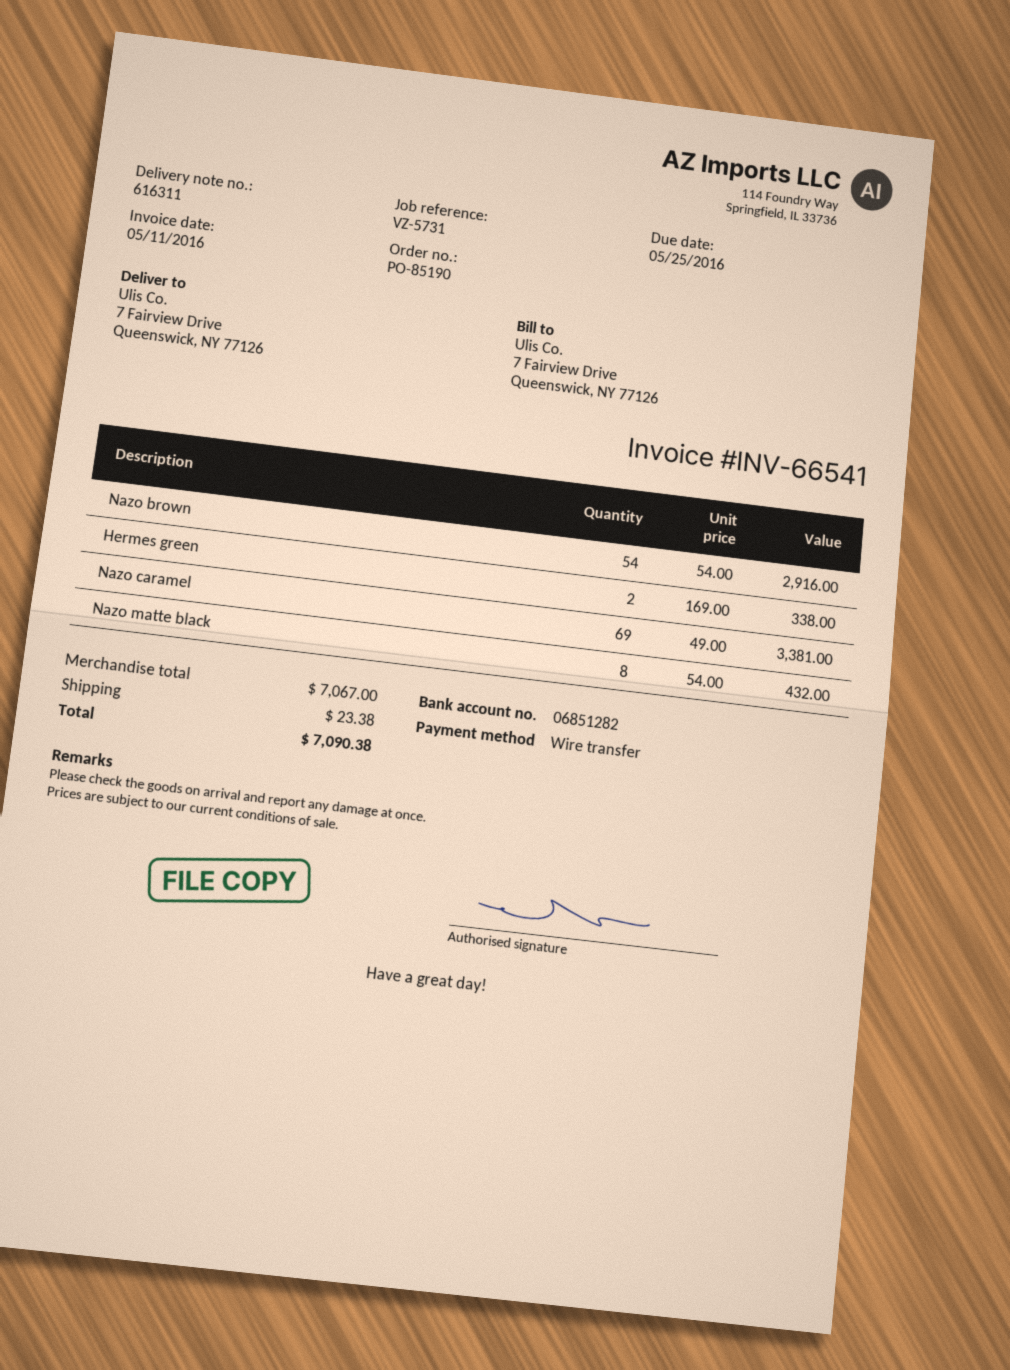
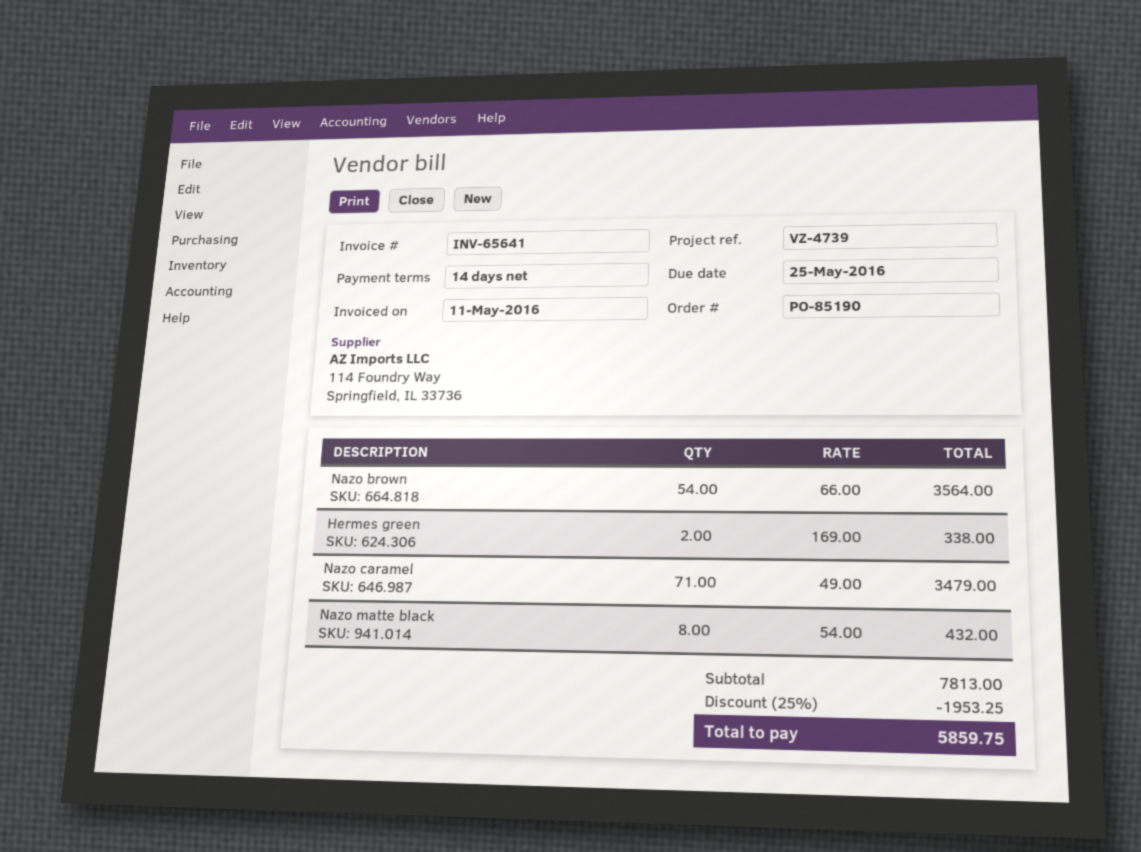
invoice number: INV-66541 -> INV-65641
reference: VZ-5731 -> VZ-4739
Nazo brown: 54 x 54.00 = 2916.00 -> 54 x 66.00 = 3564.00
Nazo caramel: 69 x 49.00 = 3381.00 -> 71 x 49.00 = 3479.00
subtotal: 7067.00 -> 7813.00
discount: none -> 25% = 1953.25
shipping: 23.38 -> none
total: 7090.38 -> 5859.75

